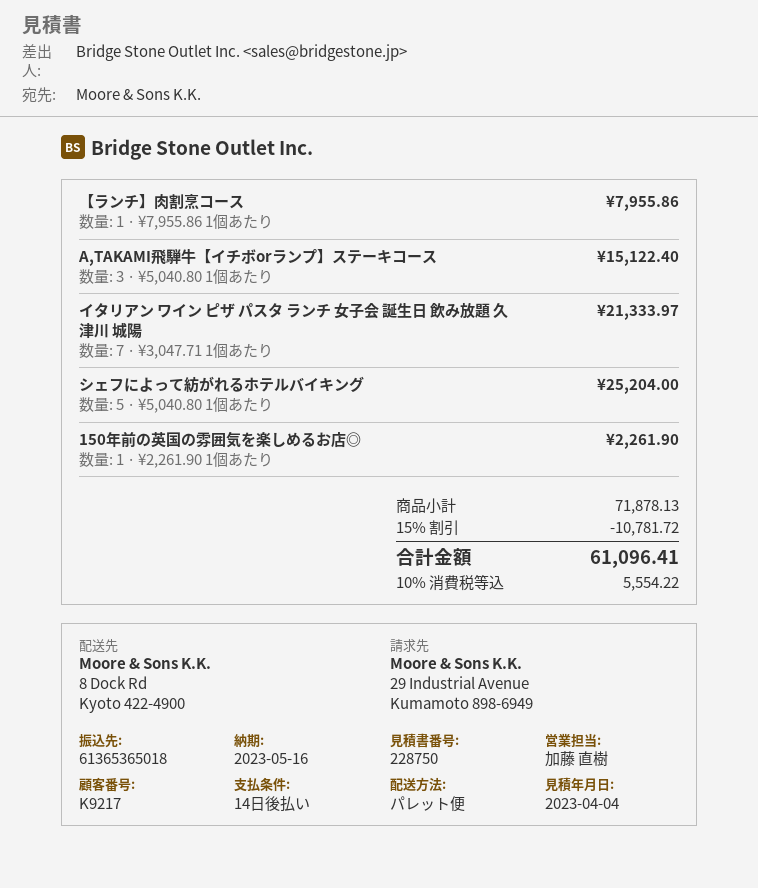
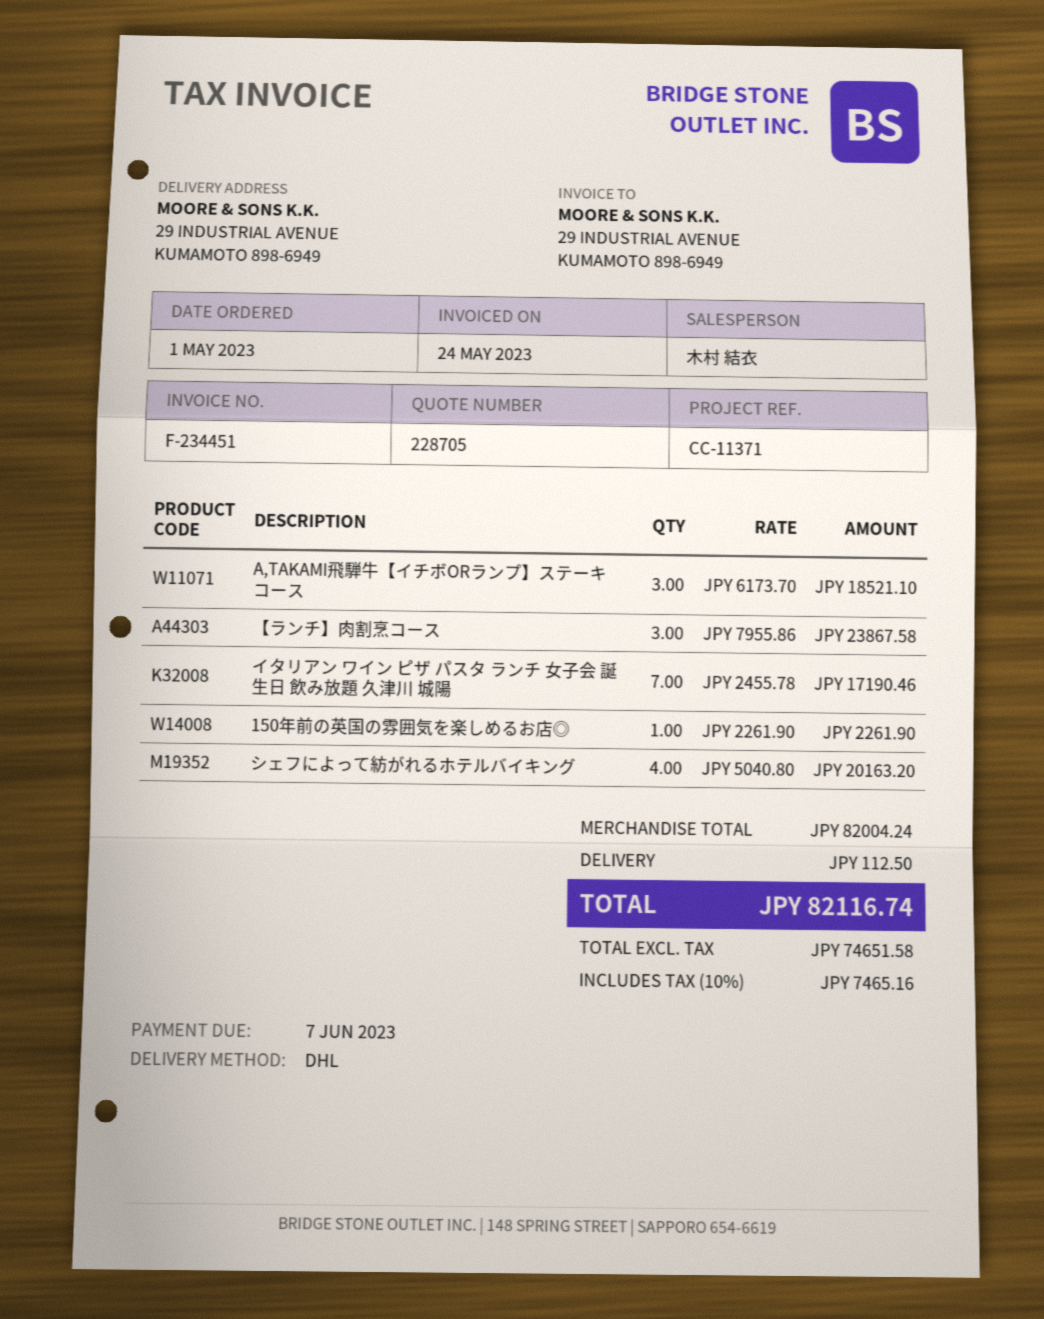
quote number: 228750 -> 228705
sales rep: 加藤 直樹 -> 木村 結衣
shipping method: pallet freight -> DHL
ship to: 8 Dock Rd, Kyoto 422-4900 -> 29 INDUSTRIAL AVENUE, KUMAMOTO 898-6949
【ランチ】肉割烹コース: 1 x 7955.86 = 7955.86 -> 3 x 7955.86 = 23867.58
A,TAKAMI飛騨牛【イチボorランプ】ステーキコース: 3 x 5040.80 = 15122.40 -> 3 x 6173.70 = 18521.10
イタリアン ワイン ピザ パスタ ランチ 女子会 誕生日 飲み放題 久津川 城陽: 7 x 3047.71 = 21333.97 -> 7 x 2455.78 = 17190.46
シェフによって紡がれるホテルバイキング: 5 x 5040.80 = 25204.00 -> 4 x 5040.80 = 20163.20
subtotal: 71878.13 -> 82004.24
discount: 15% = 10781.72 -> none
shipping: none -> 112.50
tax: 10% = 5554.22 -> 10% = 7465.16
total: 61096.41 -> 82116.74

